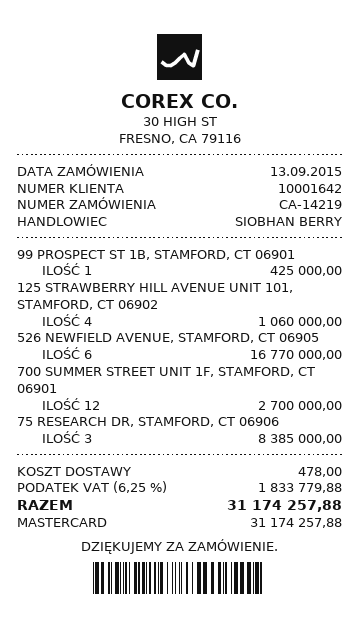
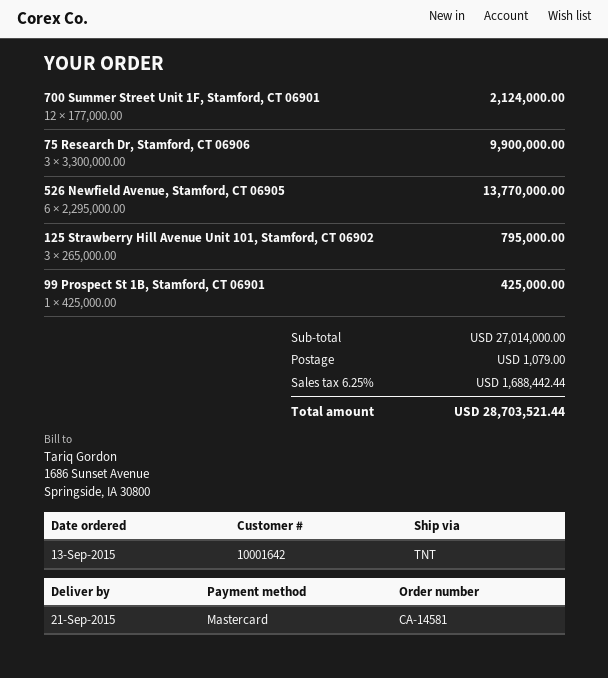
order number: CA-14219 -> CA-14581
125 STRAWBERRY HILL AVENUE UNIT 101, STAMFORD, CT 06902: 4 for 1060000.00 -> 3 for 795000.00
526 NEWFIELD AVENUE, STAMFORD, CT 06905: 6 for 16770000.00 -> 6 for 13770000.00
700 SUMMER STREET UNIT 1F, STAMFORD, CT 06901: 12 for 2700000.00 -> 12 for 2124000.00
75 RESEARCH DR, STAMFORD, CT 06906: 3 for 8385000.00 -> 3 for 9900000.00
shipping: 478.00 -> 1079.00
tax: 6.25% = 1833779.88 -> 6.25% = 1688442.44
total: 31174257.88 -> 28703521.44

